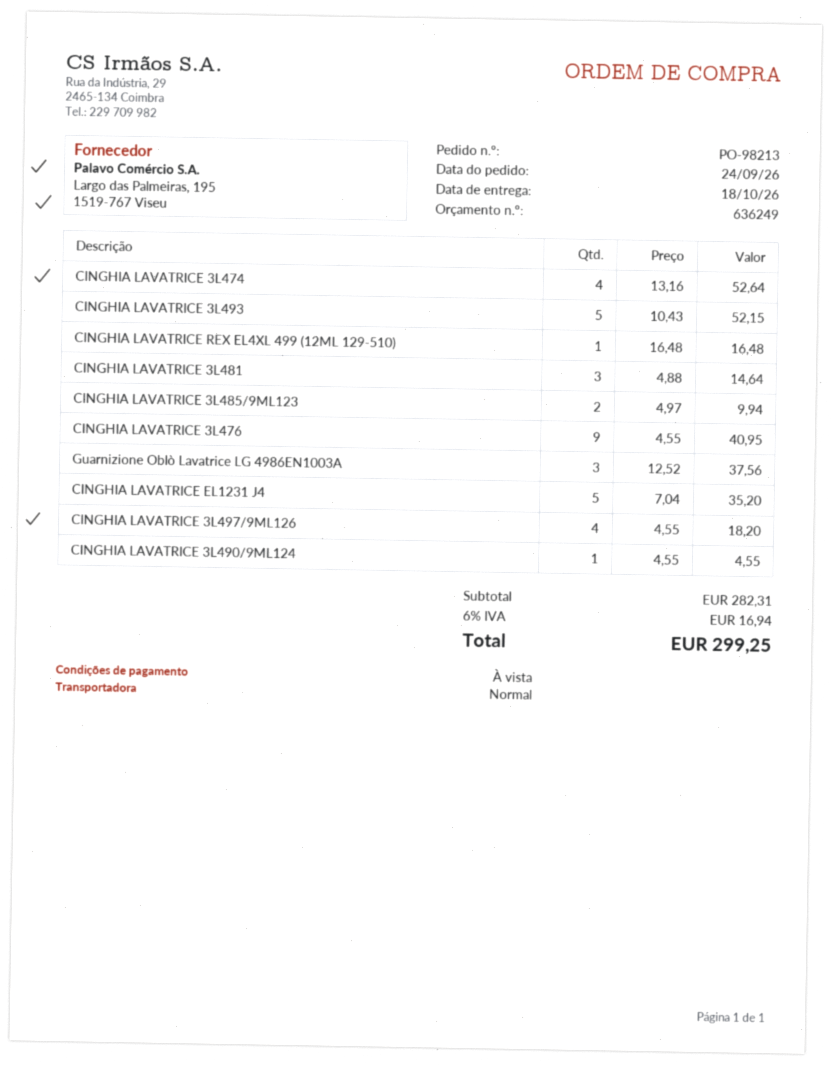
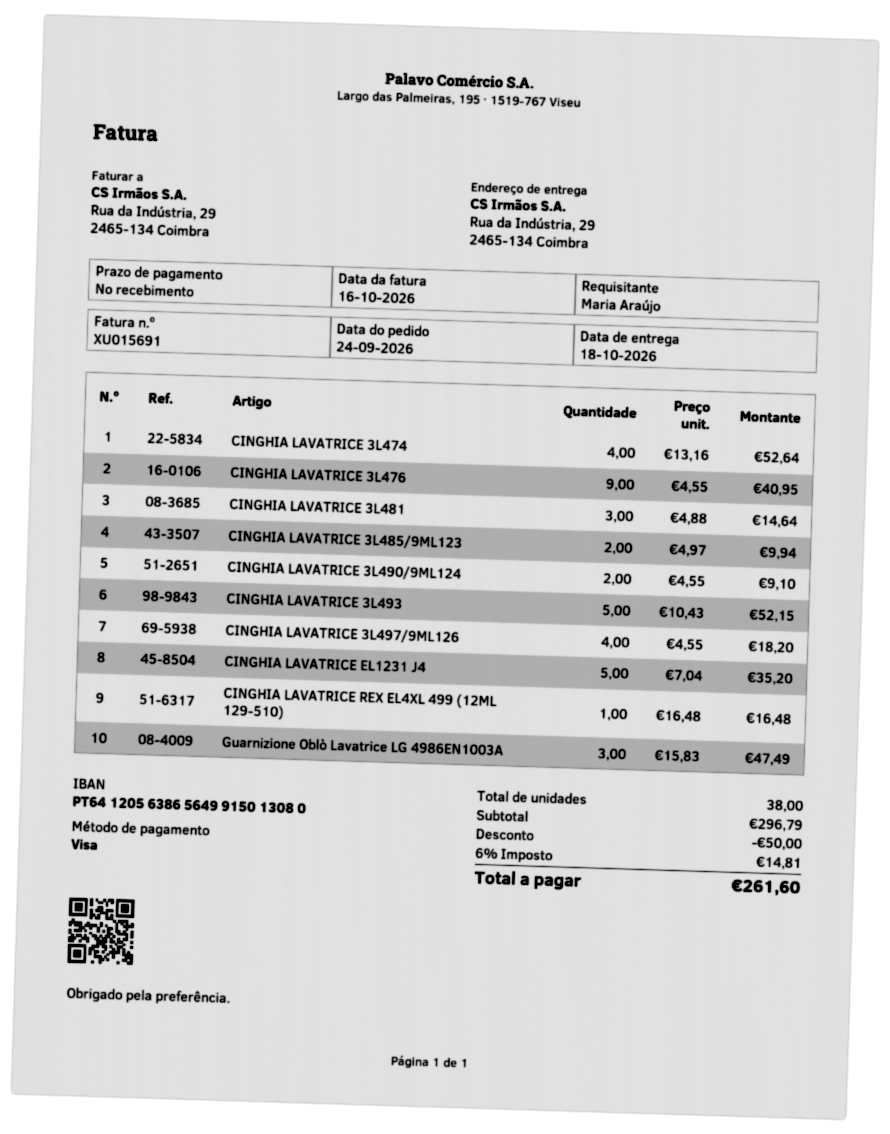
Guarnizione Oblò Lavatrice LG 4986EN1003A: 3 x 12.52 = 37.56 -> 3 x 15.83 = 47.49
CINGHIA LAVATRICE 3L490/9ML124: 1 x 4.55 = 4.55 -> 2 x 4.55 = 9.10
subtotal: 282.31 -> 296.79
discount: none -> 50.00
tax: 6% = 16.94 -> 6% = 14.81
total: 299.25 -> 261.60

